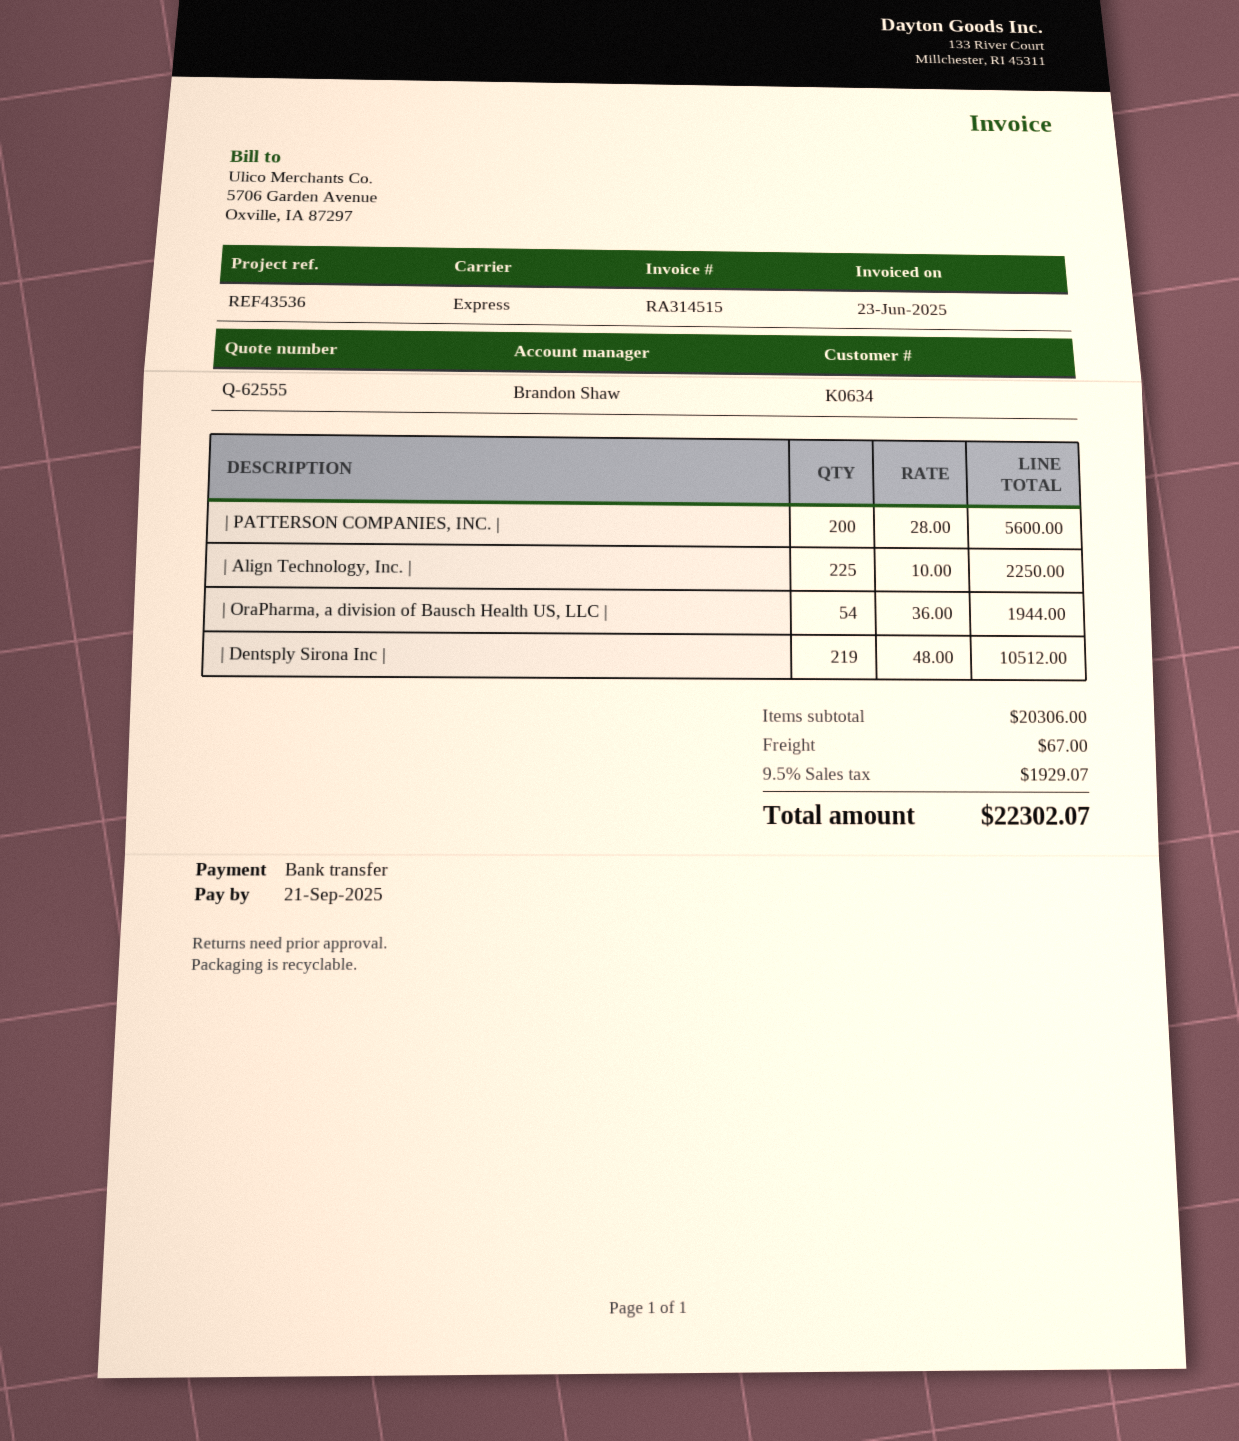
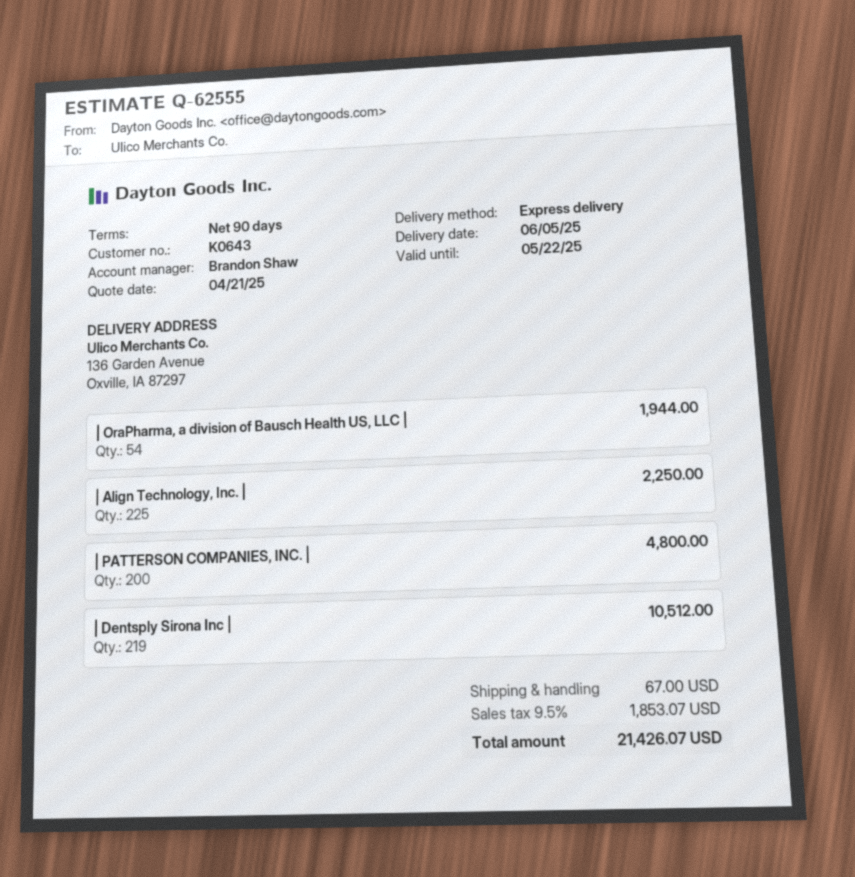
customer number: K0634 -> K0643
| PATTERSON COMPANIES, INC. |: 200 for 5600.00 -> 200 for 4800.00
tax: 9.5% = 1929.07 -> 9.5% = 1853.07
total: 22302.07 -> 21426.07

